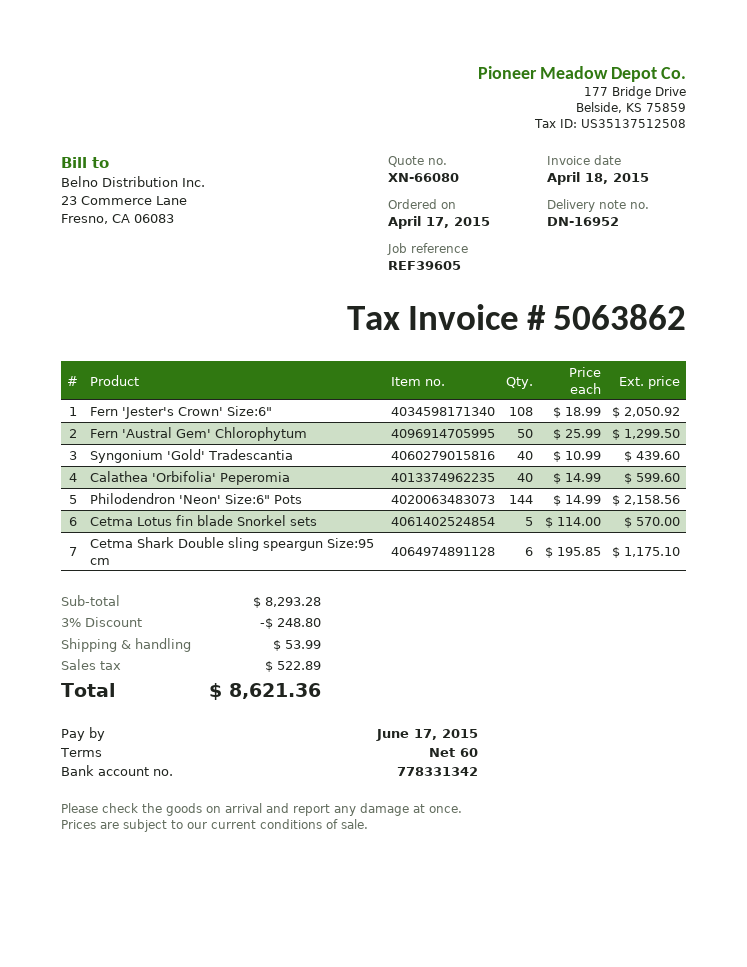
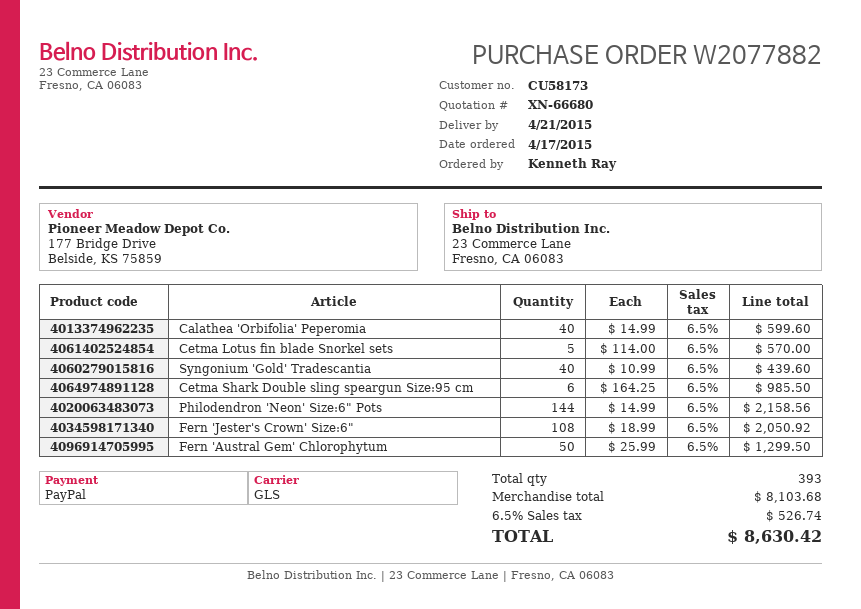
quote number: XN-66080 -> XN-66680
Cetma Shark Double sling speargun Size:95 cm: 6 x 195.85 = 1175.10 -> 6 x 164.25 = 985.50
subtotal: 8293.28 -> 8103.68
discount: 3% = 248.80 -> none
shipping: 53.99 -> none
tax: 522.89 -> 526.74
total: 8621.36 -> 8630.42

